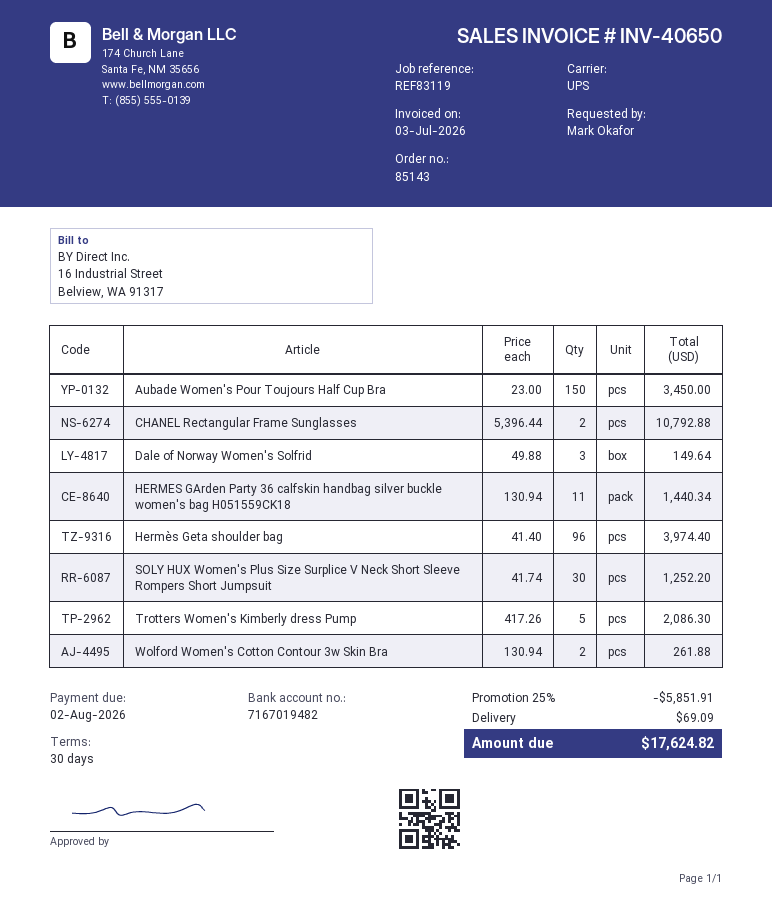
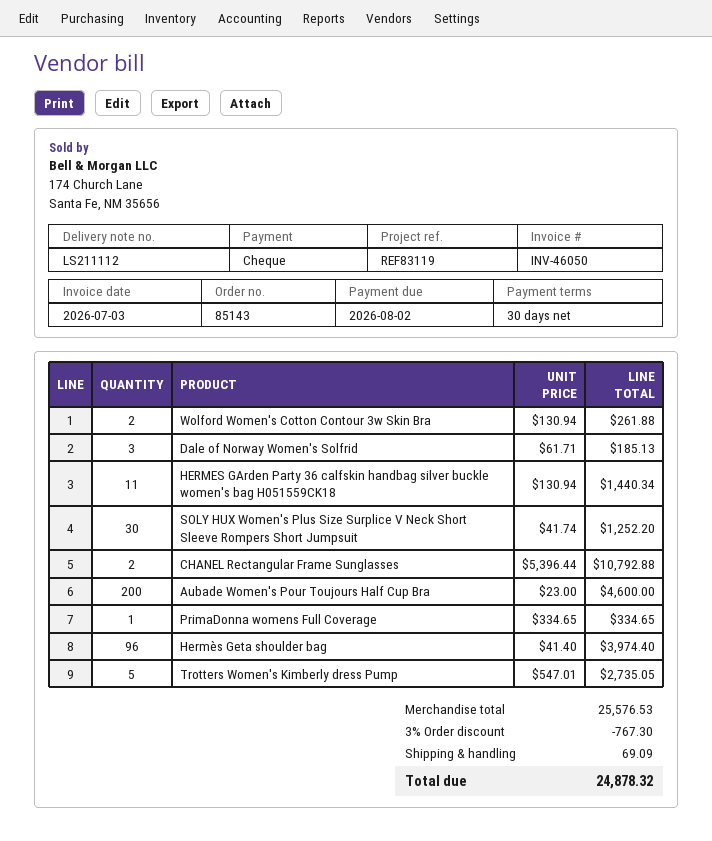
invoice number: INV-40650 -> INV-46050
Aubade Women's Pour Toujours Half Cup Bra: 150 x 23.00 = 3450.00 -> 200 x 23.00 = 4600.00
Dale of Norway Women's Solfrid: 3 x 49.88 = 149.64 -> 3 x 61.71 = 185.13
Trotters Women's Kimberly dress Pump: 5 x 417.26 = 2086.30 -> 5 x 547.01 = 2735.05
PrimaDonna womens Full Coverage: none -> 1 x 334.65 = 334.65
discount: 25% = 5851.91 -> 3% = 767.30
total: 17624.82 -> 24878.32

